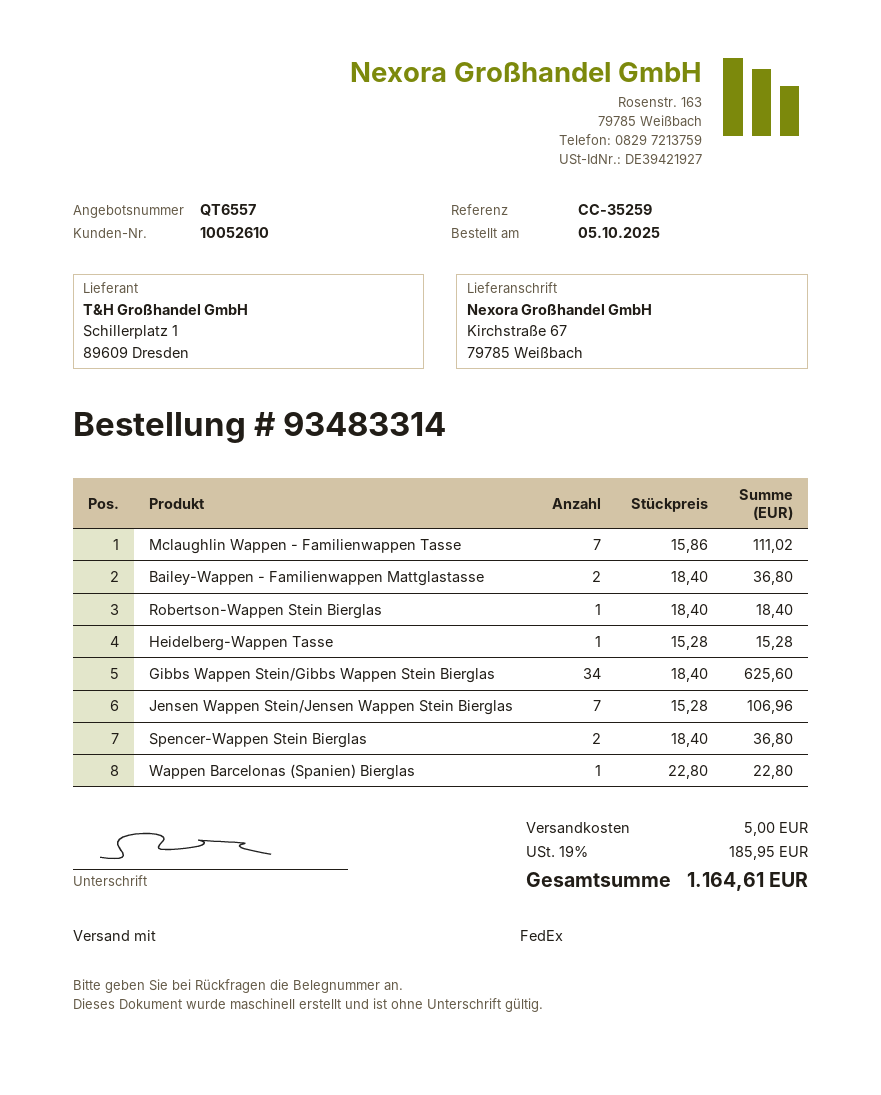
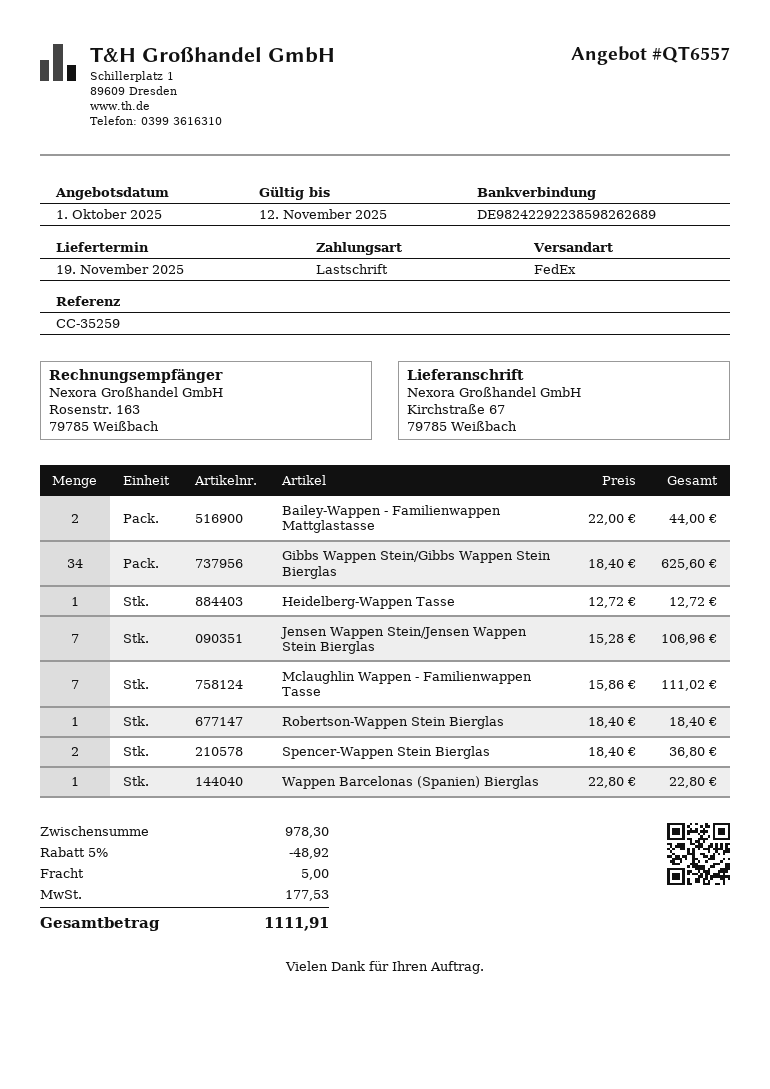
Bailey-Wappen - Familienwappen Mattglastasse: 2 x 18.40 = 36.80 -> 2 x 22.00 = 44.00
Heidelberg-Wappen Tasse: 1 x 15.28 = 15.28 -> 1 x 12.72 = 12.72
discount: none -> 5% = 48.92
tax: 185.95 -> 177.53
total: 1164.61 -> 1111.91

